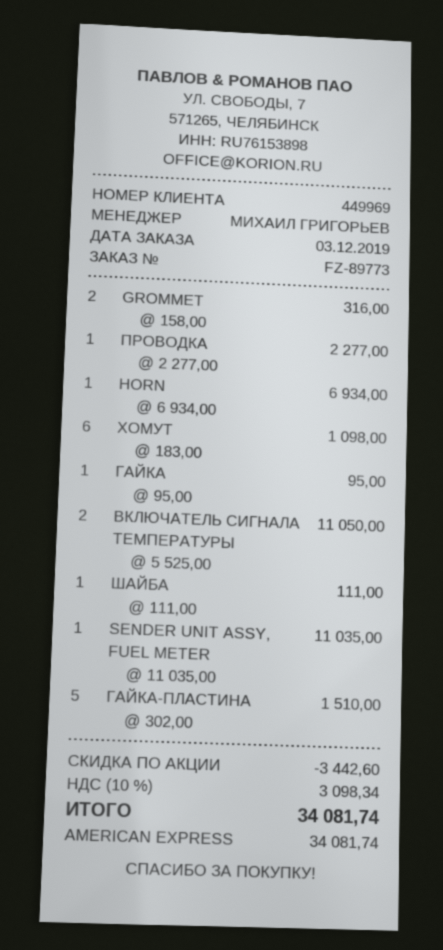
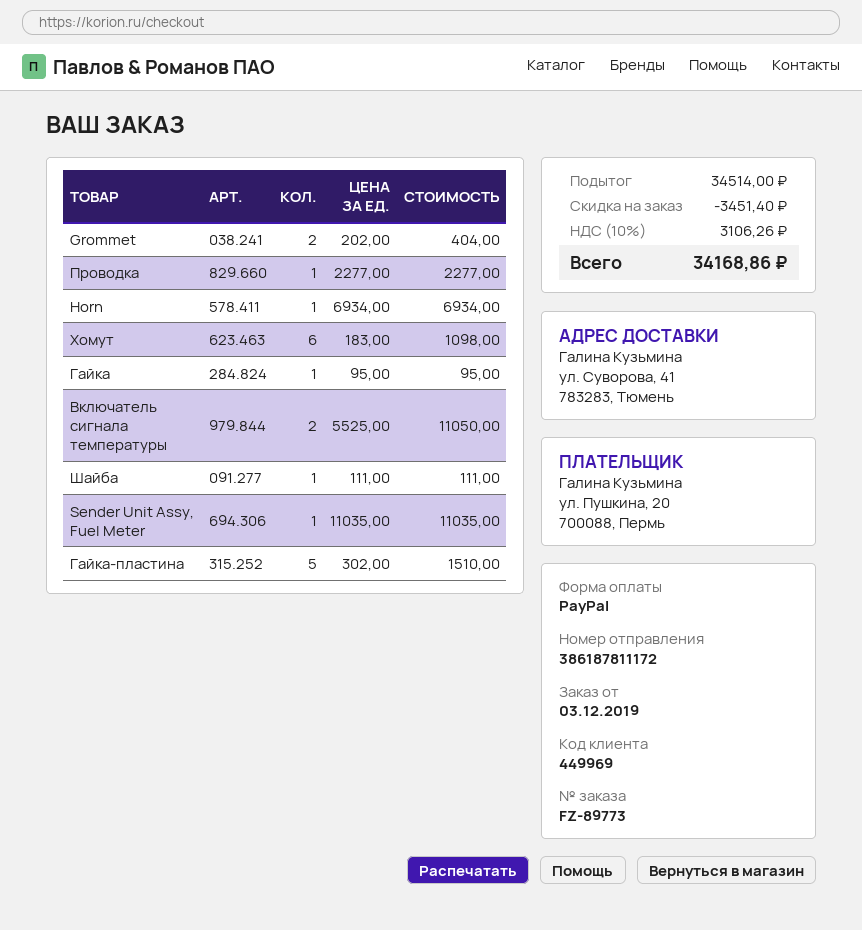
payment method: American Express -> PayPal
GROMMET: 2 x 158.00 = 316.00 -> 2 x 202.00 = 404.00
discount: 3442.60 -> 3451.40
tax: 10% = 3098.34 -> 10% = 3106.26
total: 34081.74 -> 34168.86

